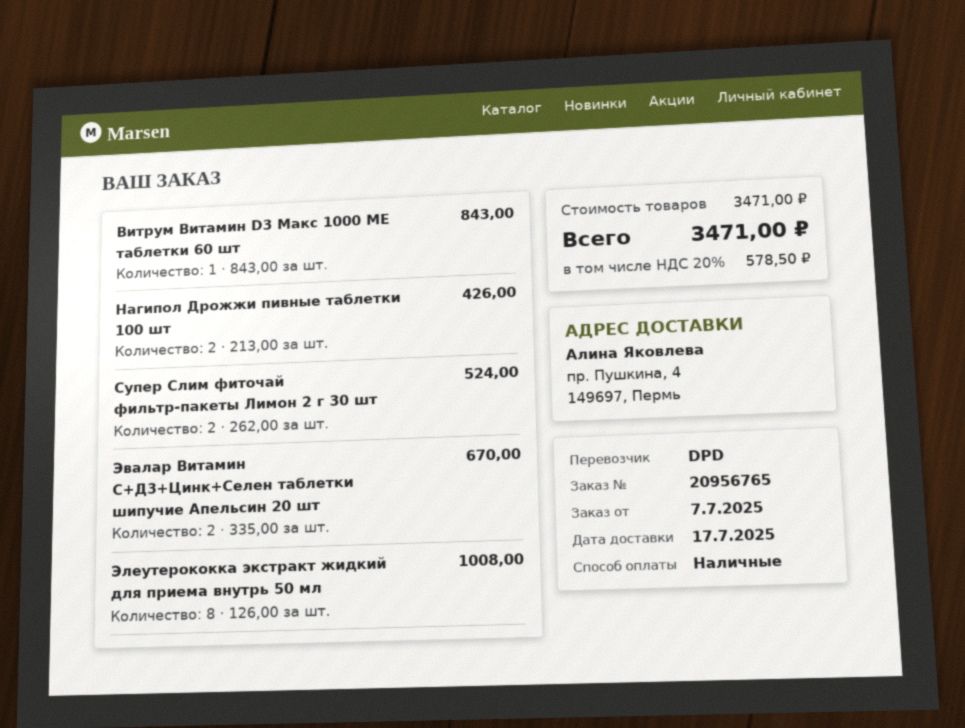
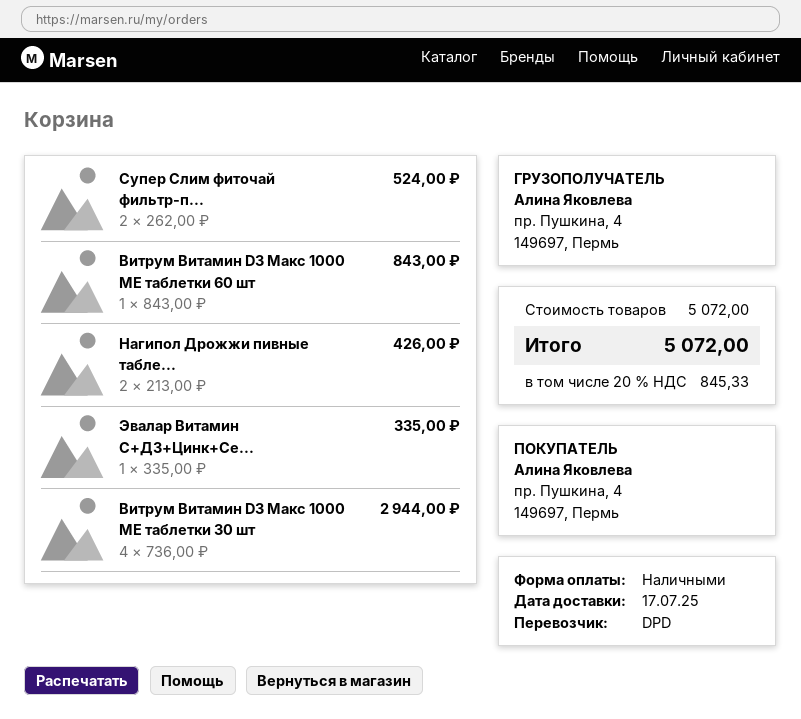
Эвалар Витамин С+Д3+Цинк+Селен таблетки шипучие Апельсин 20 шт: 2 x 335.00 = 670.00 -> 1 x 335.00 = 335.00
Элеутерококка экстракт жидкий для приема внутрь 50 мл: 8 x 126.00 = 1008.00 -> none
Витрум Витамин D3 Макс 1000 МЕ таблетки 30 шт: none -> 4 x 736.00 = 2944.00
subtotal: 3471.00 -> 5072.00
tax: 20% = 578.50 -> 20% = 845.33
total: 3471.00 -> 5072.00

